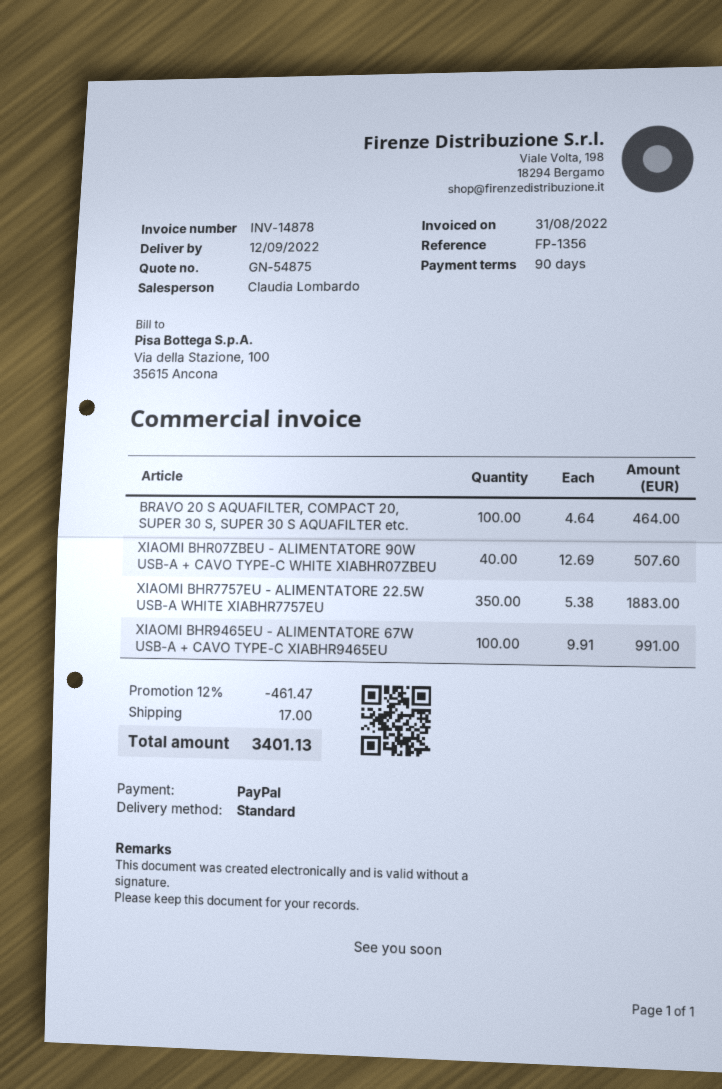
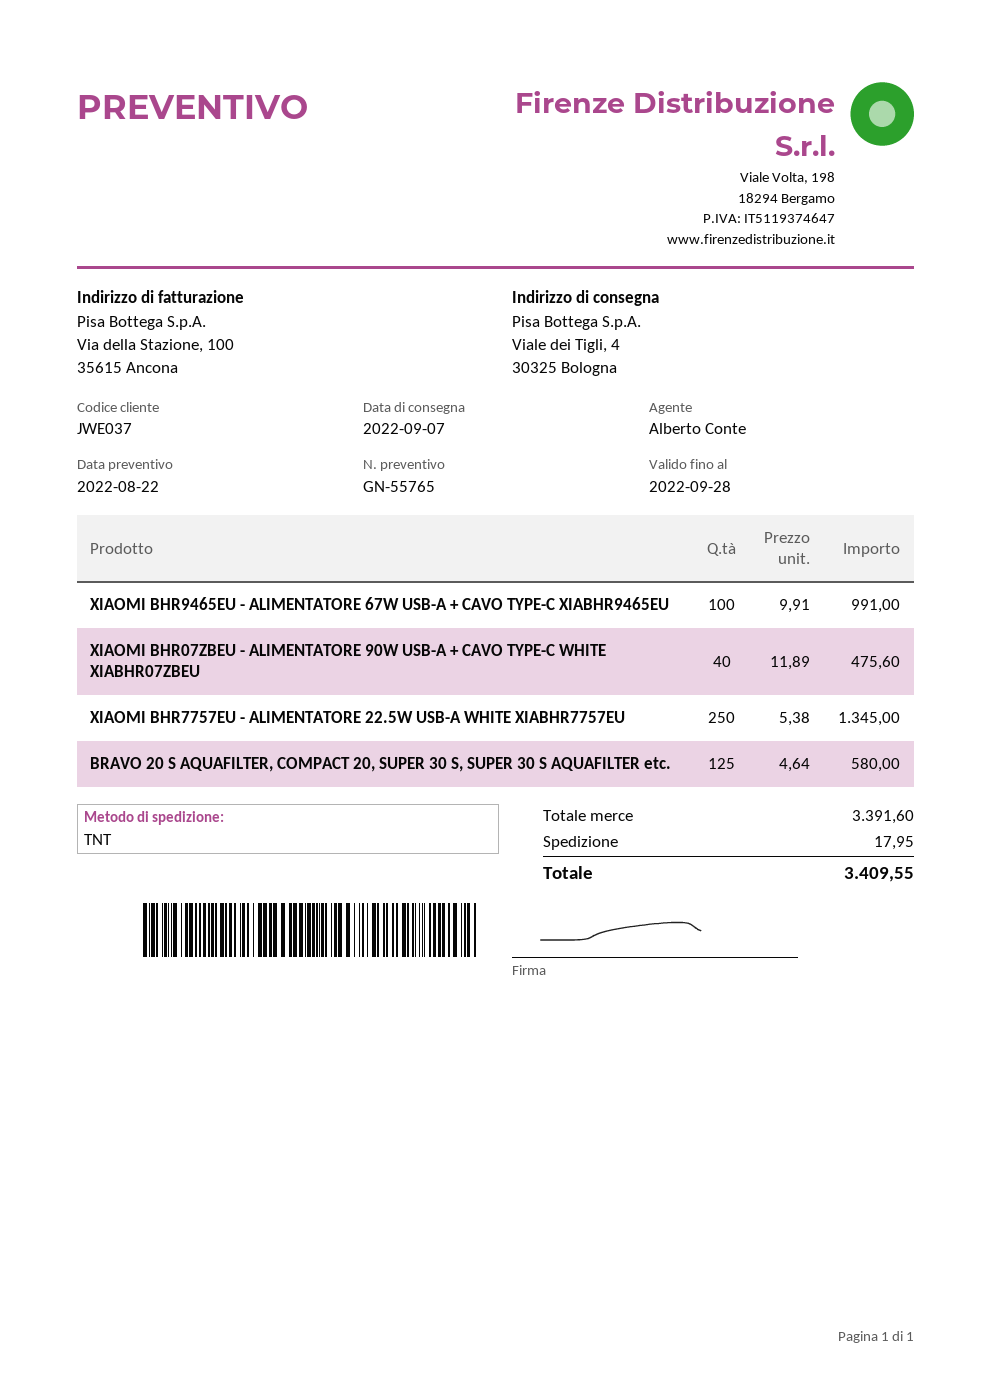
quote number: GN-54875 -> GN-55765
delivery date: 2022-09-12 -> 2022-09-07
sales rep: Claudia Lombardo -> Alberto Conte
shipping method: standard -> TNT
BRAVO 20 S AQUAFILTER, COMPACT 20, SUPER 30 S, SUPER 30 S AQUAFILTER etc.: 100 x 4.64 = 464.00 -> 125 x 4.64 = 580.00
XIAOMI BHR07ZBEU - ALIMENTATORE 90W USB-A + CAVO TYPE-C WHITE XIABHR07ZBEU: 40 x 12.69 = 507.60 -> 40 x 11.89 = 475.60
XIAOMI BHR7757EU - ALIMENTATORE 22.5W USB-A WHITE XIABHR7757EU: 350 x 5.38 = 1883.00 -> 250 x 5.38 = 1345.00
discount: 12% = 461.47 -> none
shipping: 17.00 -> 17.95
total: 3401.13 -> 3409.55

